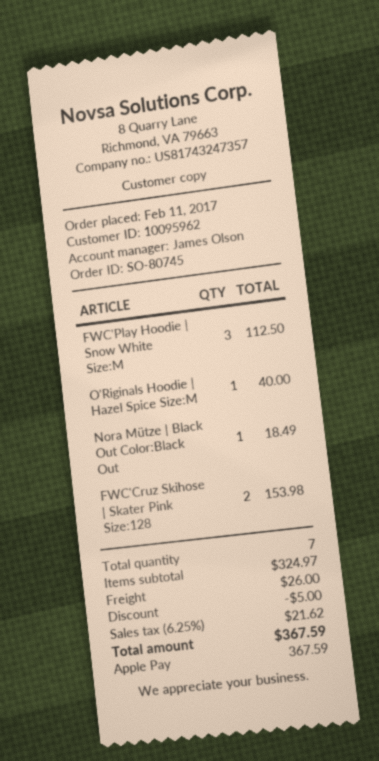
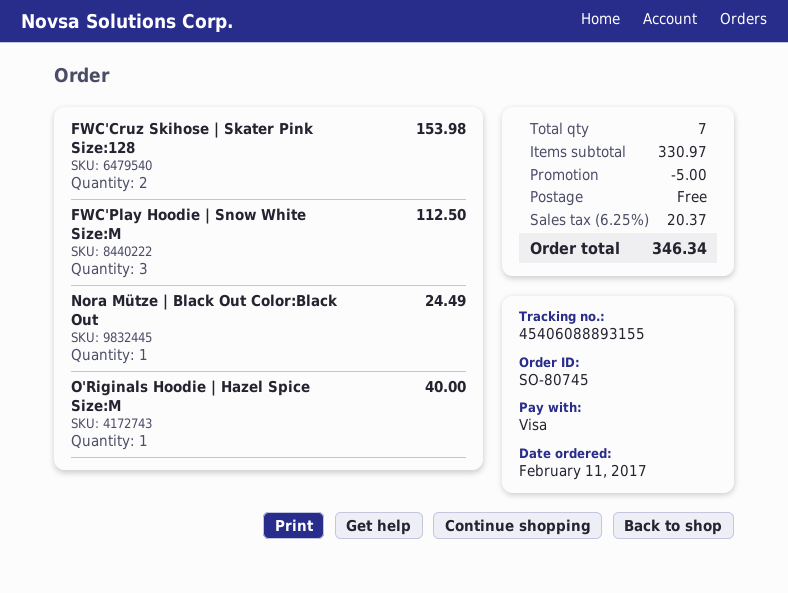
payment method: Apple Pay -> Visa
Nora Mütze | Black Out Color:Black Out: 1 for 18.49 -> 1 for 24.49
subtotal: 324.97 -> 330.97
shipping: 26.00 -> 0.00
tax: 6.25% = 21.62 -> 6.25% = 20.37
total: 367.59 -> 346.34

